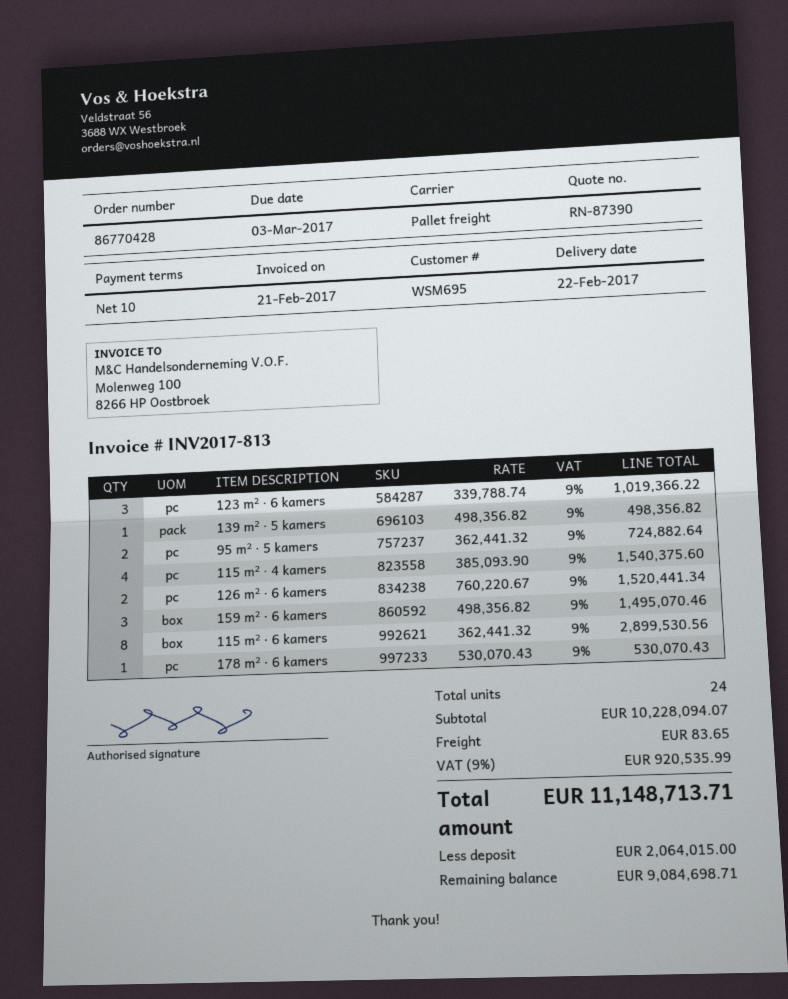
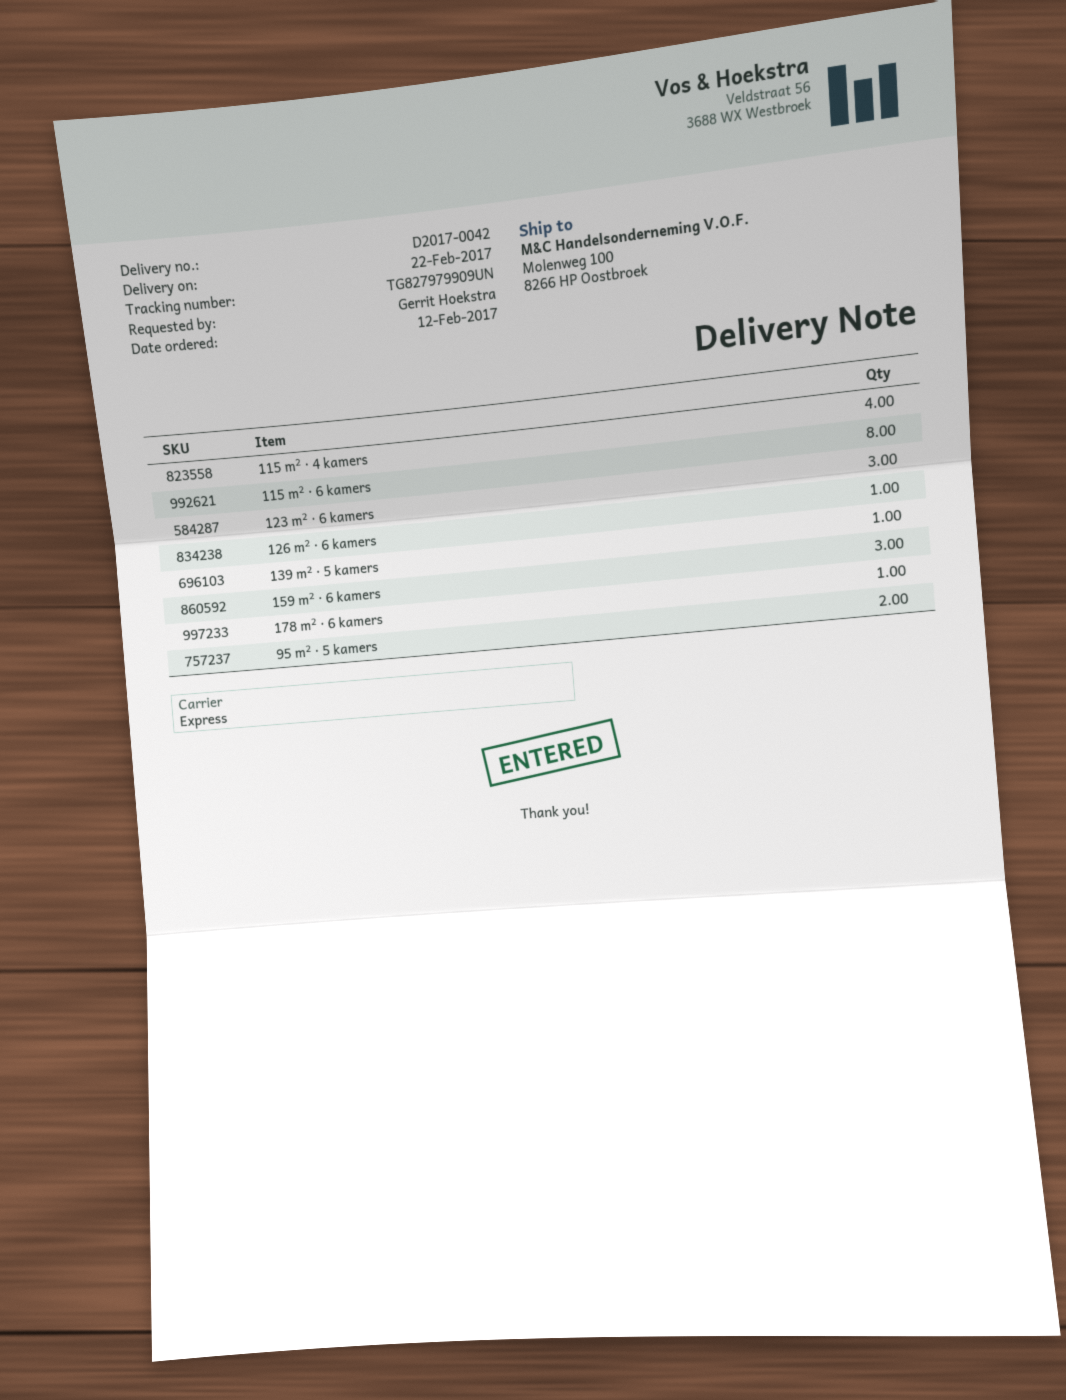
shipping method: pallet freight -> express
126 m² · 6 kamers: 2 -> 1

